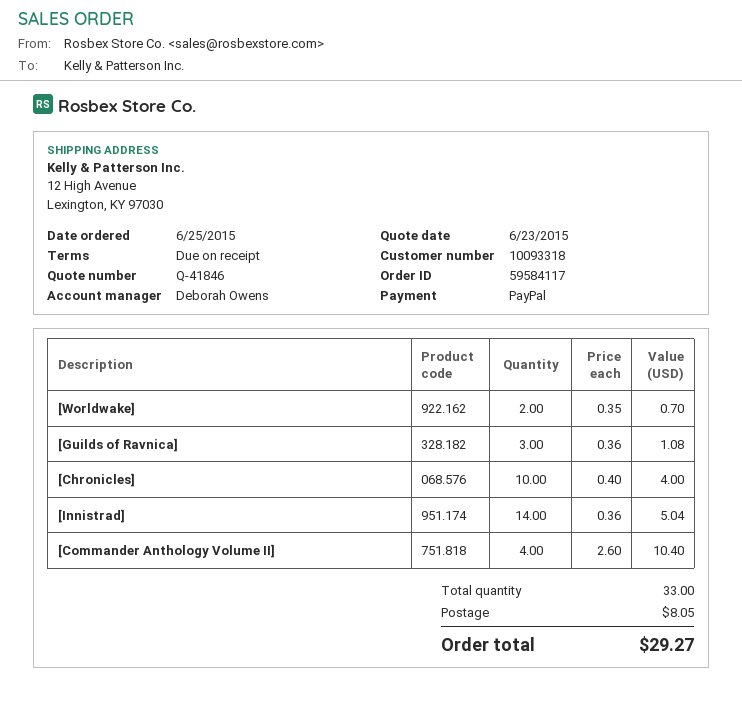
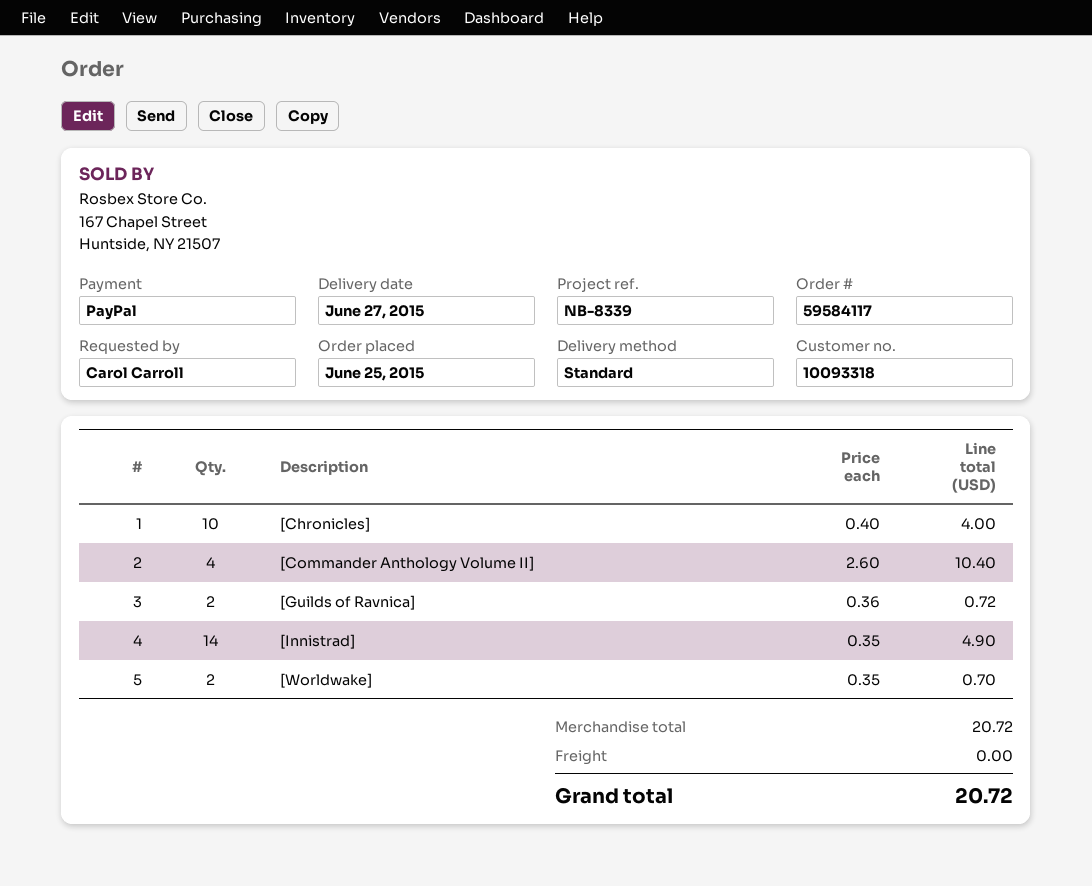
[Guilds of Ravnica]: 3 x 0.36 = 1.08 -> 2 x 0.36 = 0.72
[Innistrad]: 14 x 0.36 = 5.04 -> 14 x 0.35 = 4.90
shipping: 8.05 -> 0.00
total: 29.27 -> 20.72

